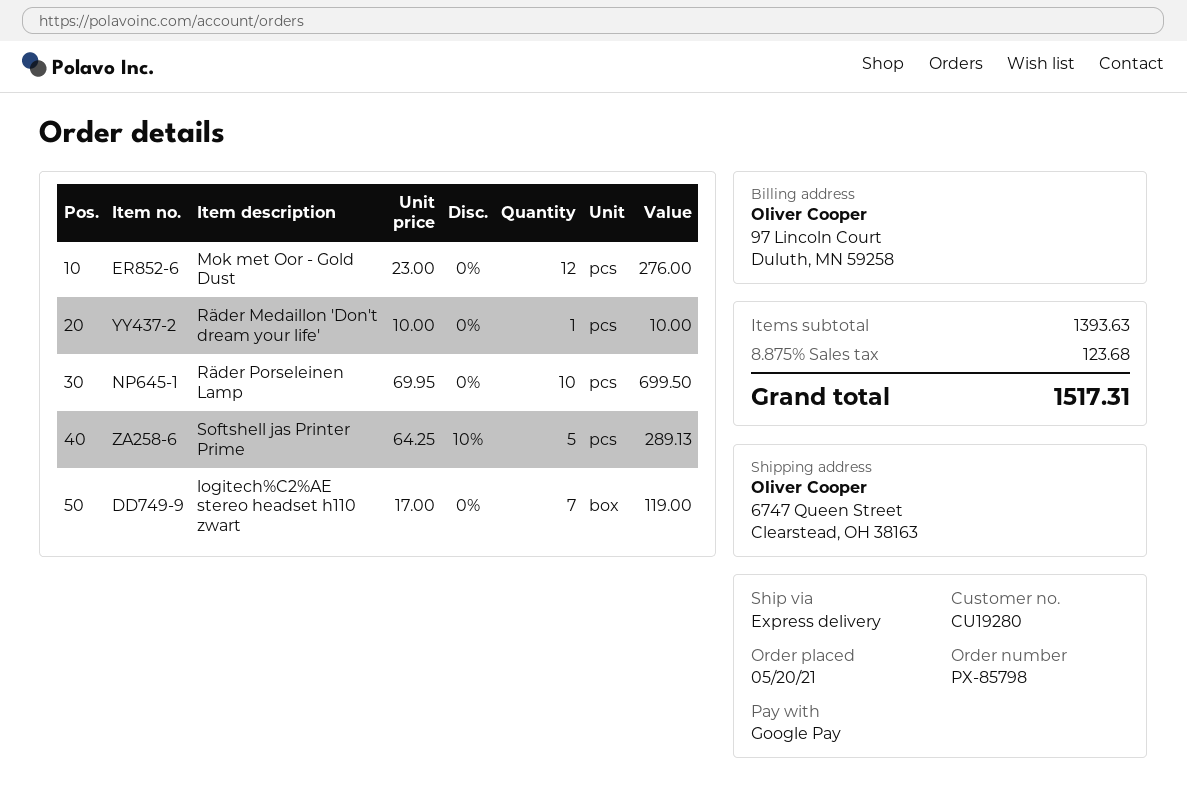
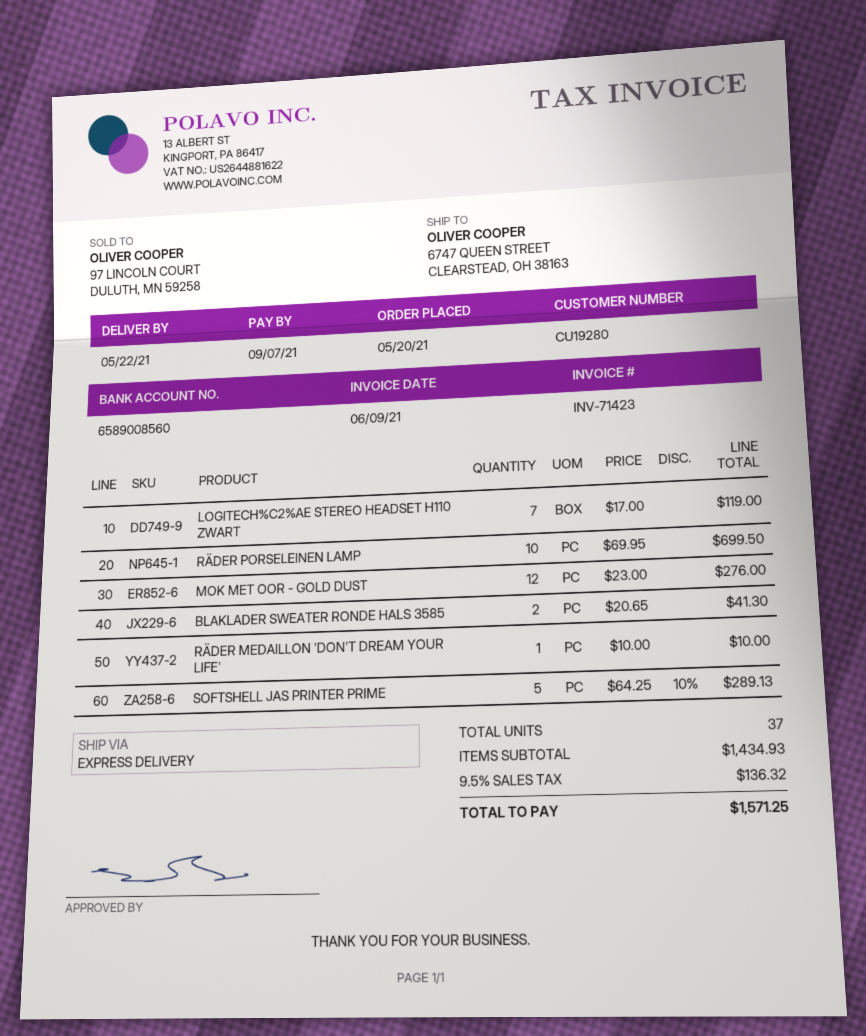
BLAKLADER SWEATER RONDE HALS 3585: none -> 2 x 20.65 = 41.30
subtotal: 1393.63 -> 1434.93
tax: 8.875% = 123.68 -> 9.5% = 136.32
total: 1517.31 -> 1571.25

